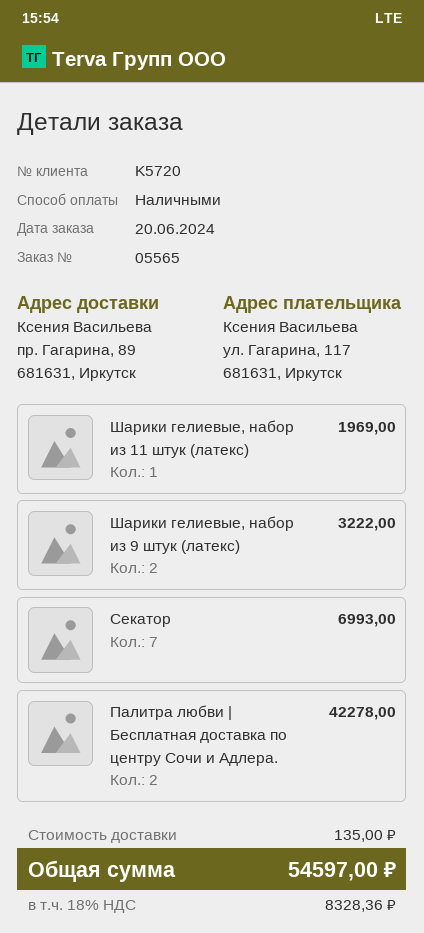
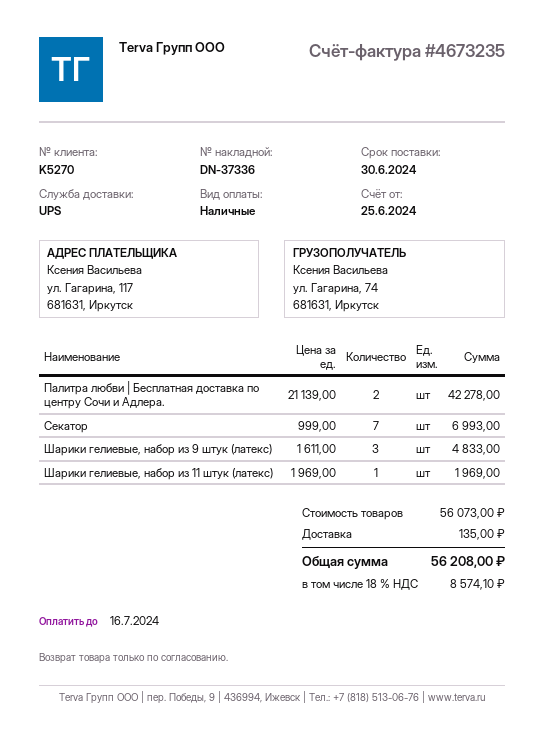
customer number: K5720 -> K5270
ship to: пр. Гагарина, 89, 681631, Иркутск -> ул. Гагарина, 74, 681631, Иркутск
Шарики гелиевые, набор из 9 штук (латекс): 2 for 3222.00 -> 3 for 4833.00
tax: 18% = 8328.36 -> 18% = 8574.10
total: 54597.00 -> 56208.00

